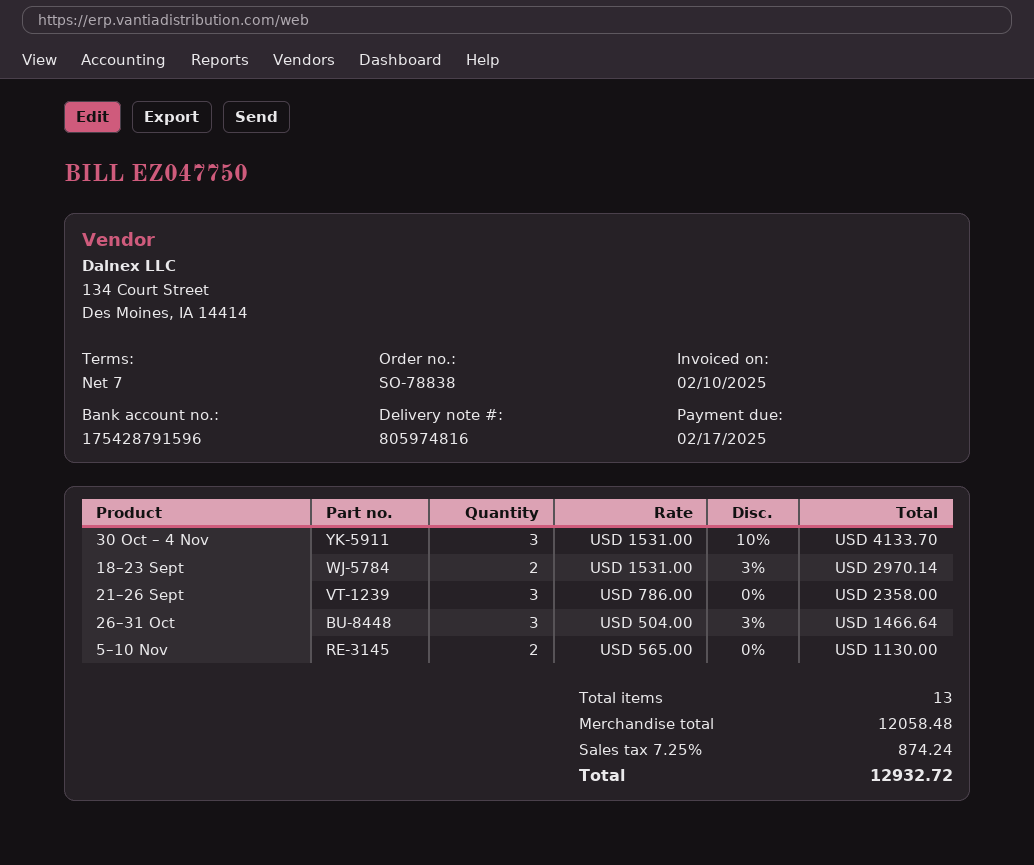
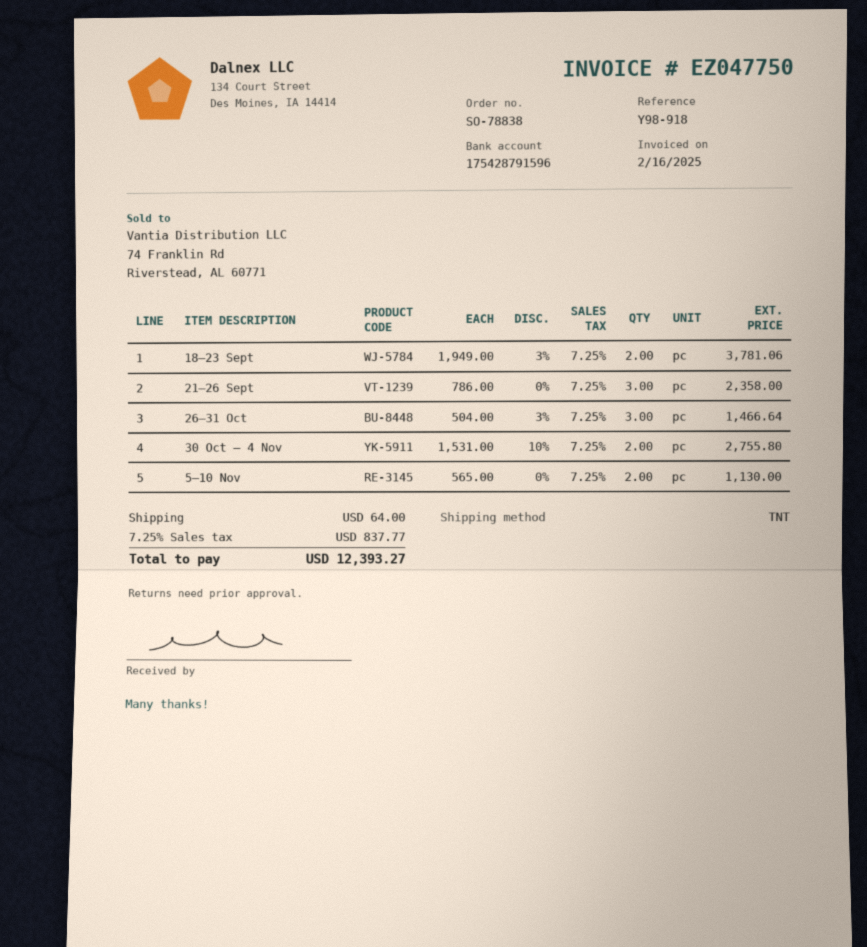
invoice date: 2025-02-10 -> 2025-02-16
30 Oct – 4 Nov: 3 x 1531.00 - 10% = 4133.70 -> 2 x 1531.00 - 10% = 2755.80
18–23 Sept: 2 x 1531.00 - 3% = 2970.14 -> 2 x 1949.00 - 3% = 3781.06
shipping: none -> 64.00
tax: 7.25% = 874.24 -> 7.25% = 837.77
total: 12932.72 -> 12393.27

